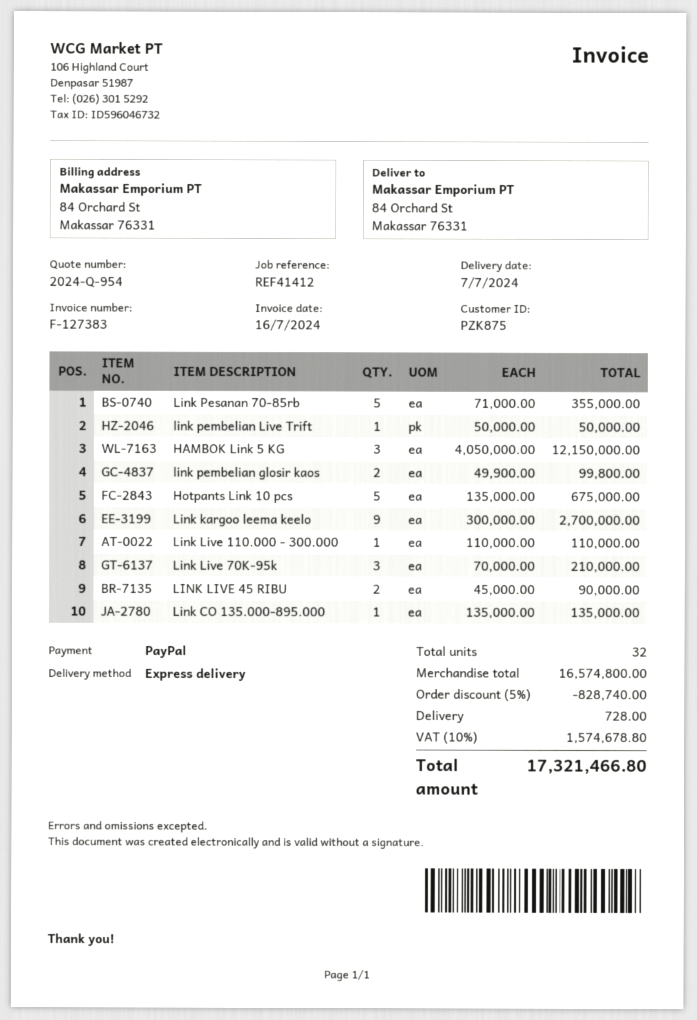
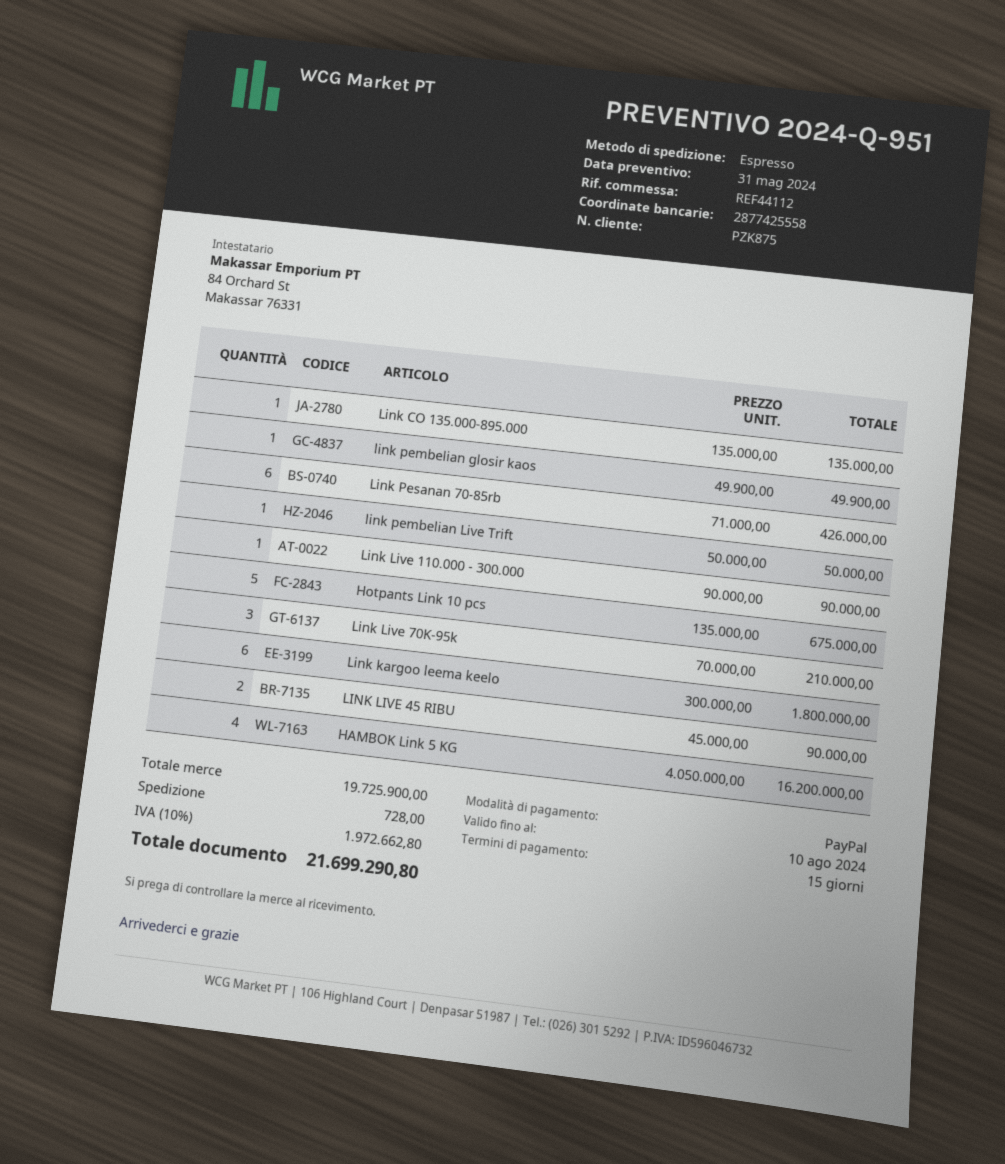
quote number: 2024-Q-954 -> 2024-Q-951
reference: REF41412 -> REF44112
Link Pesanan 70-85rb: 5 x 71000.00 = 355000.00 -> 6 x 71000.00 = 426000.00
HAMBOK Link 5 KG: 3 x 4050000.00 = 12150000.00 -> 4 x 4050000.00 = 16200000.00
link pembelian glosir kaos: 2 x 49900.00 = 99800.00 -> 1 x 49900.00 = 49900.00
Link kargoo leema keelo: 9 x 300000.00 = 2700000.00 -> 6 x 300000.00 = 1800000.00
Link Live 110.000 - 300.000: 1 x 110000.00 = 110000.00 -> 1 x 90000.00 = 90000.00
subtotal: 16574800.00 -> 19725900.00
discount: 5% = 828740.00 -> none
tax: 10% = 1574678.80 -> 10% = 1972662.80
total: 17321466.80 -> 21699290.80

